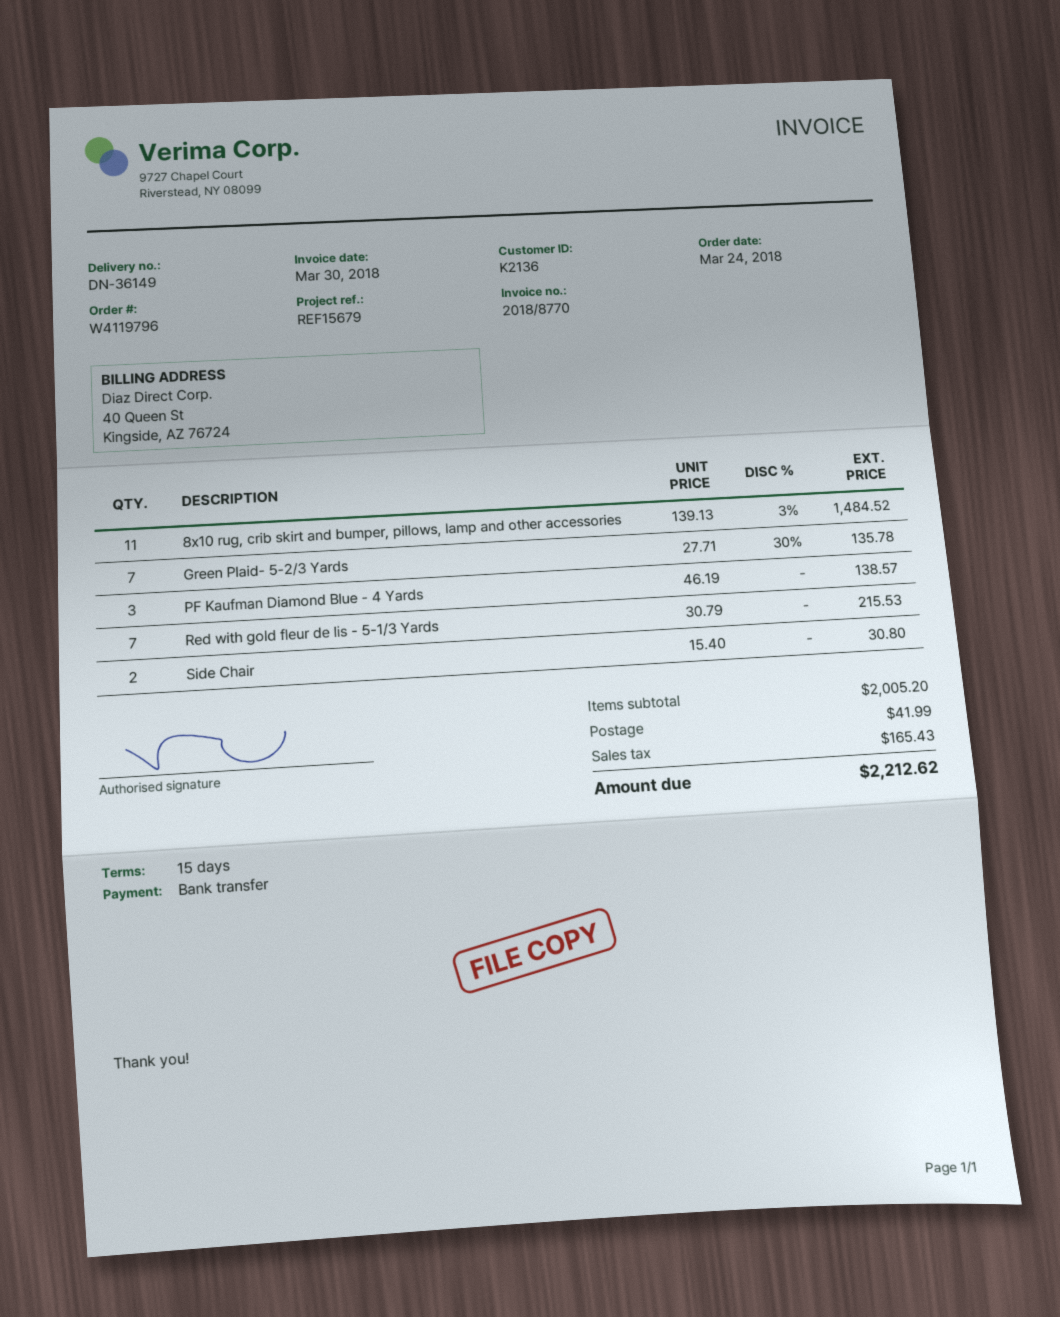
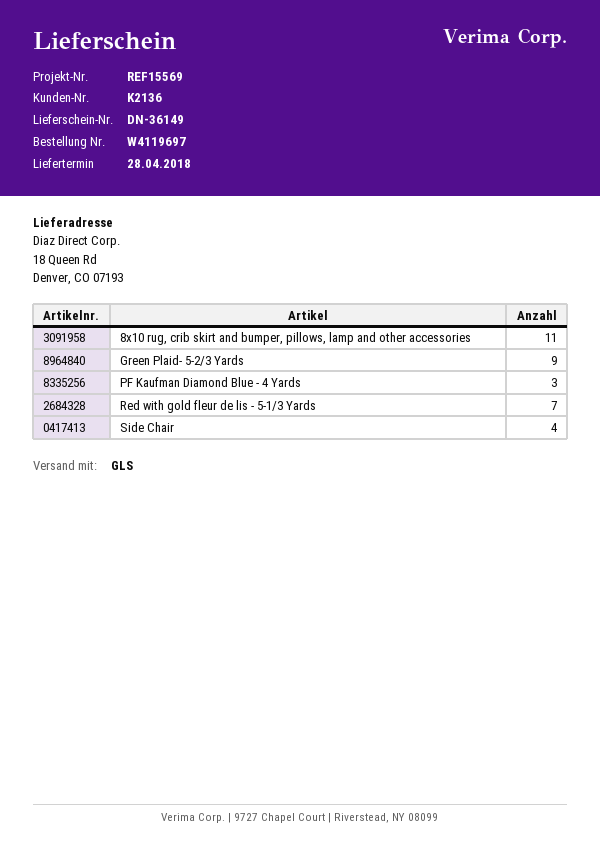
order number: W4119796 -> W4119697
reference: REF15679 -> REF15569
Green Plaid- 5-2/3 Yards: 7 -> 9
Side Chair: 2 -> 4

